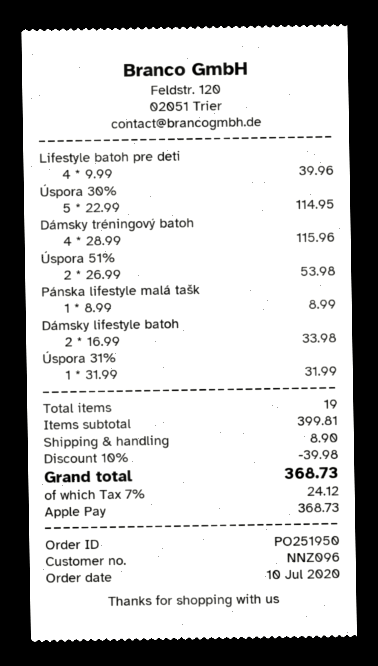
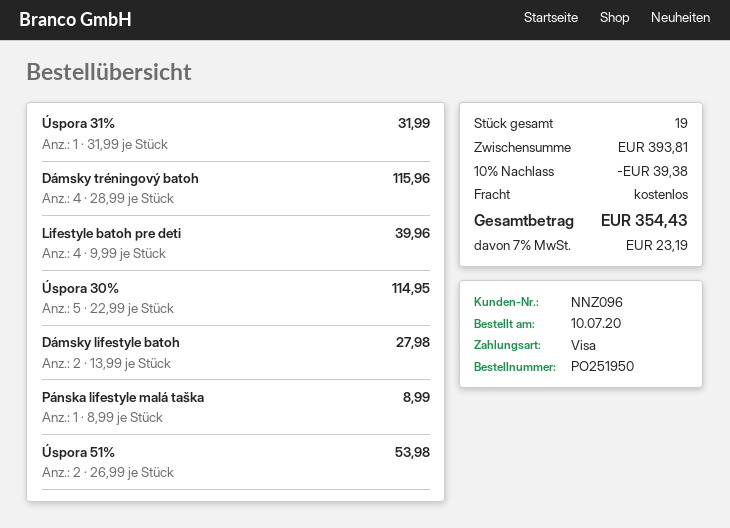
payment method: Apple Pay -> Visa
Dámsky lifestyle batoh: 2 x 16.99 = 33.98 -> 2 x 13.99 = 27.98
subtotal: 399.81 -> 393.81
discount: 10% = 39.98 -> 10% = 39.38
shipping: 8.90 -> 0.00
tax: 7% = 24.12 -> 7% = 23.19
total: 368.73 -> 354.43

